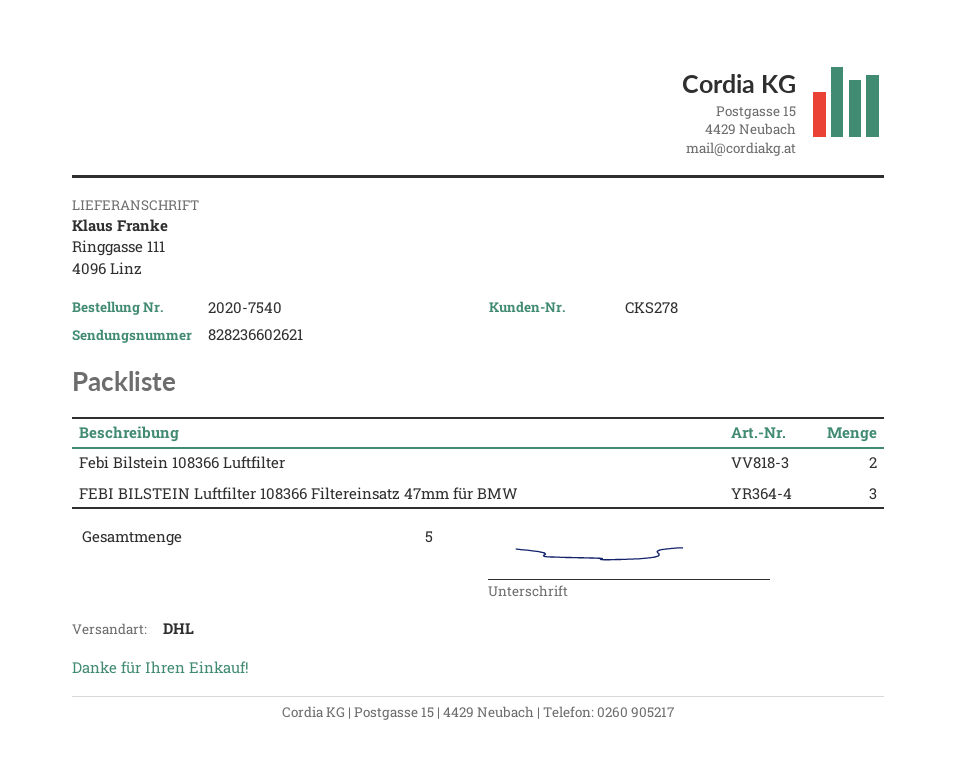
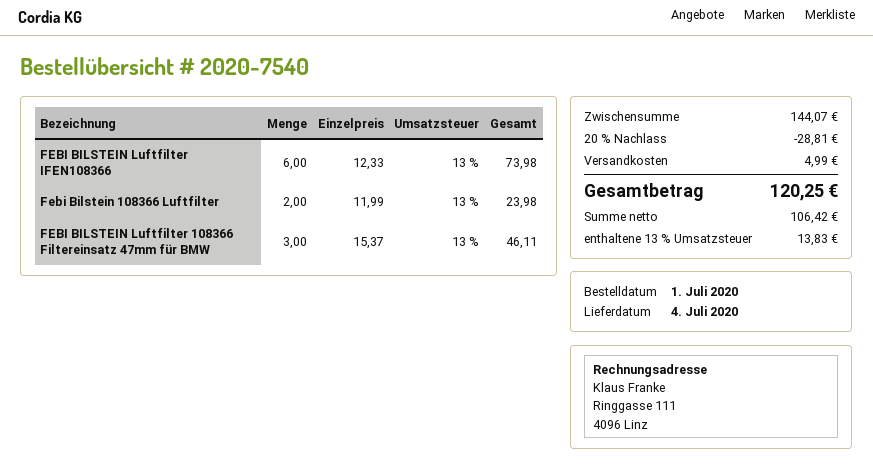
FEBI BILSTEIN Luftfilter IFEN108366: none -> 6

